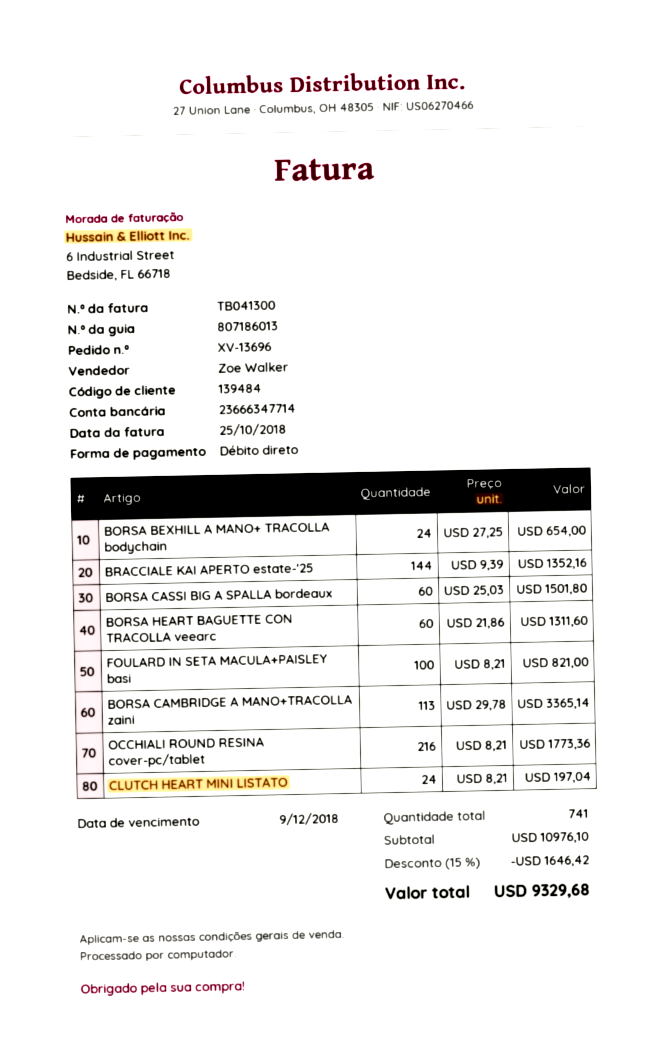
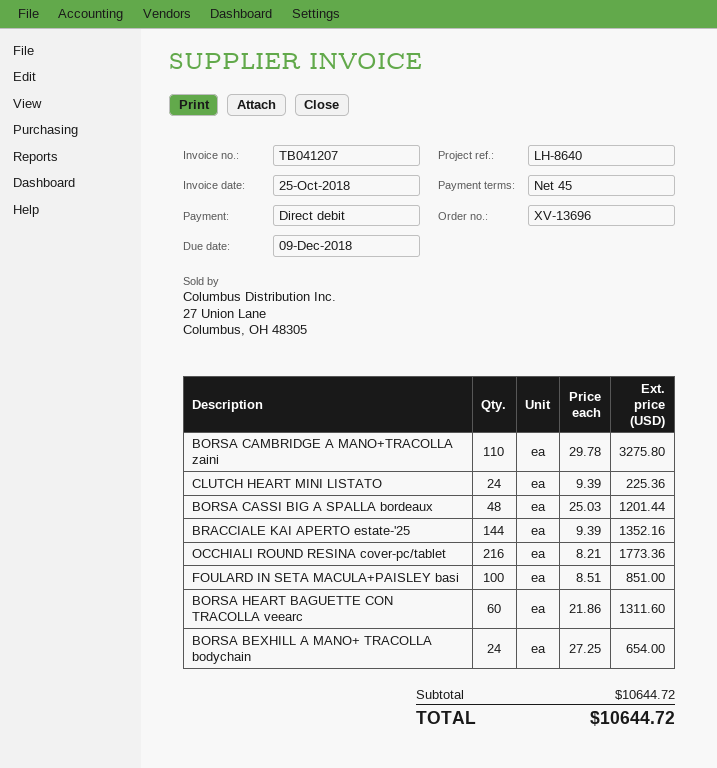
invoice number: TB041300 -> TB041207
BORSA CASSI BIG A SPALLA bordeaux: 60 x 25.03 = 1501.80 -> 48 x 25.03 = 1201.44
FOULARD IN SETA MACULA+PAISLEY basi: 100 x 8.21 = 821.00 -> 100 x 8.51 = 851.00
BORSA CAMBRIDGE A MANO+TRACOLLA zaini: 113 x 29.78 = 3365.14 -> 110 x 29.78 = 3275.80
CLUTCH HEART MINI LISTATO: 24 x 8.21 = 197.04 -> 24 x 9.39 = 225.36
subtotal: 10976.10 -> 10644.72
discount: 15% = 1646.42 -> none
total: 9329.68 -> 10644.72

